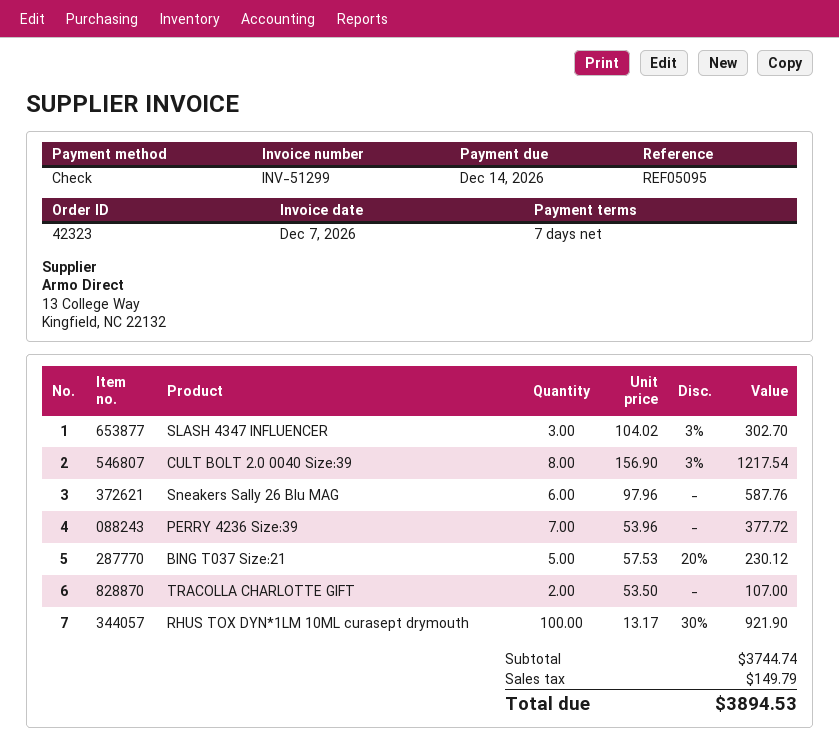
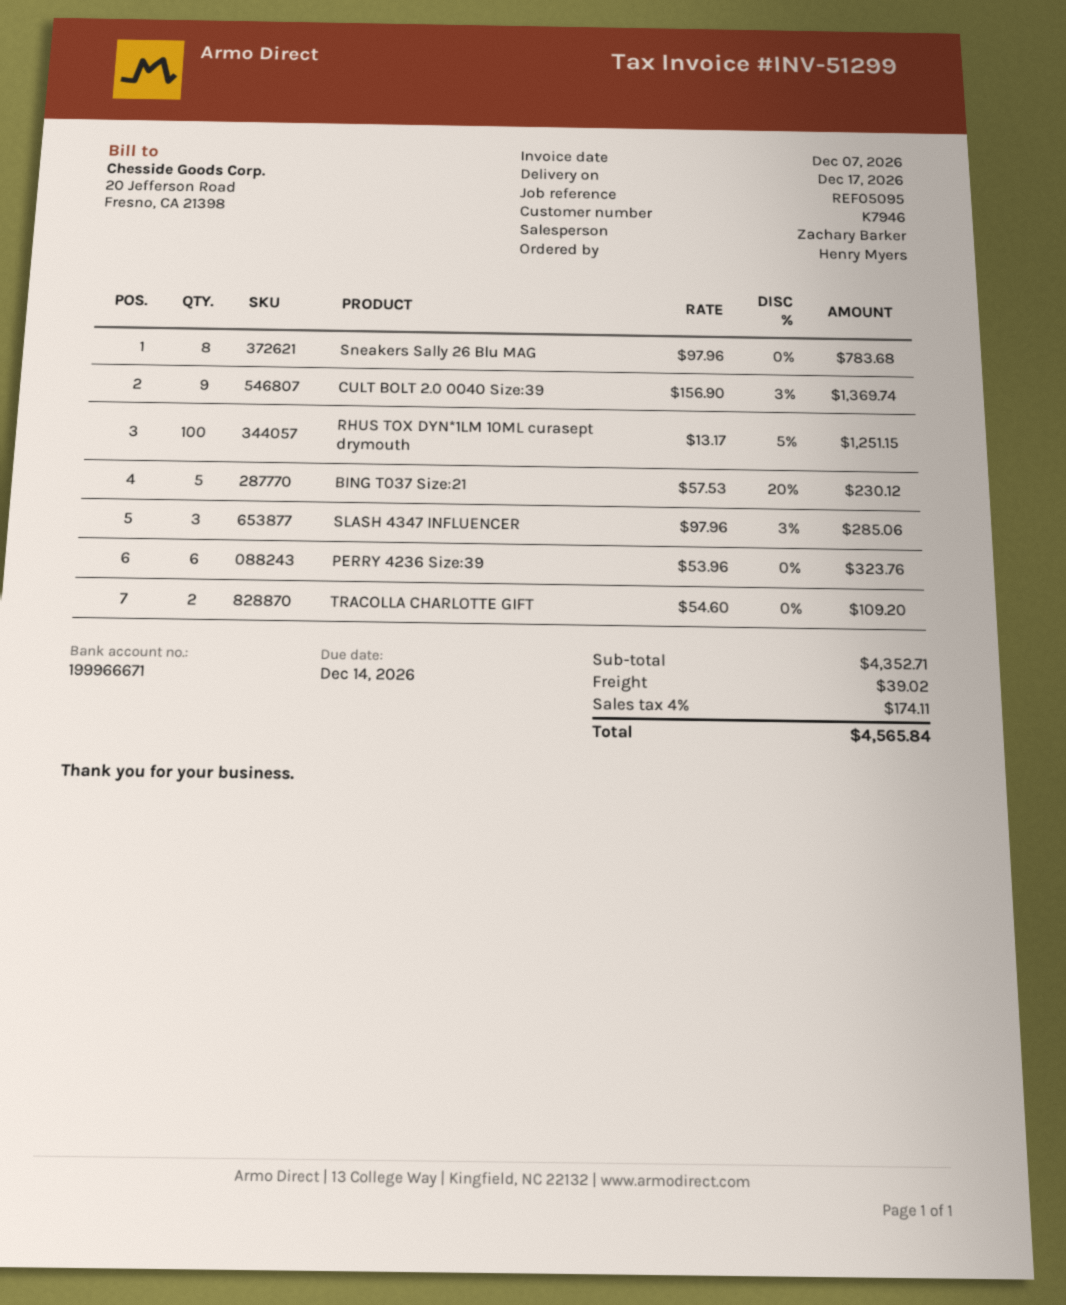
SLASH 4347 INFLUENCER: 3 x 104.02 - 3% = 302.70 -> 3 x 97.96 - 3% = 285.06
CULT BOLT 2.0 0040 Size:39: 8 x 156.90 - 3% = 1217.54 -> 9 x 156.90 - 3% = 1369.74
Sneakers Sally 26 Blu MAG: 6 x 97.96 = 587.76 -> 8 x 97.96 = 783.68
PERRY 4236 Size:39: 7 x 53.96 = 377.72 -> 6 x 53.96 = 323.76
TRACOLLA CHARLOTTE GIFT: 2 x 53.50 = 107.00 -> 2 x 54.60 = 109.20
RHUS TOX DYN*1LM 10ML curasept drymouth: 100 x 13.17 - 30% = 921.90 -> 100 x 13.17 - 5% = 1251.15
subtotal: 3744.74 -> 4352.71
shipping: none -> 39.02
tax: 149.79 -> 174.11
total: 3894.53 -> 4565.84

